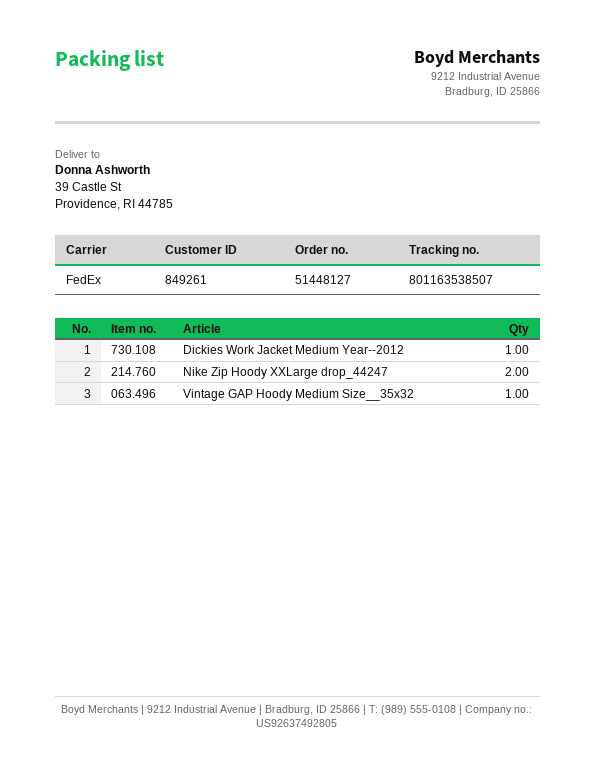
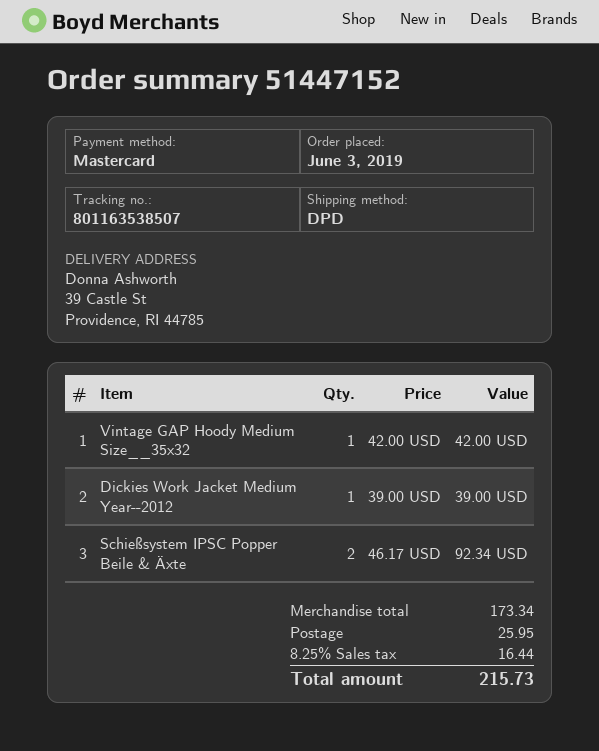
order number: 51448127 -> 51447152
shipping method: FedEx -> DPD
Nike Zip Hoody XXLarge drop_44247: 2 -> none
Schießsystem IPSC Popper Beile & Äxte: none -> 2

